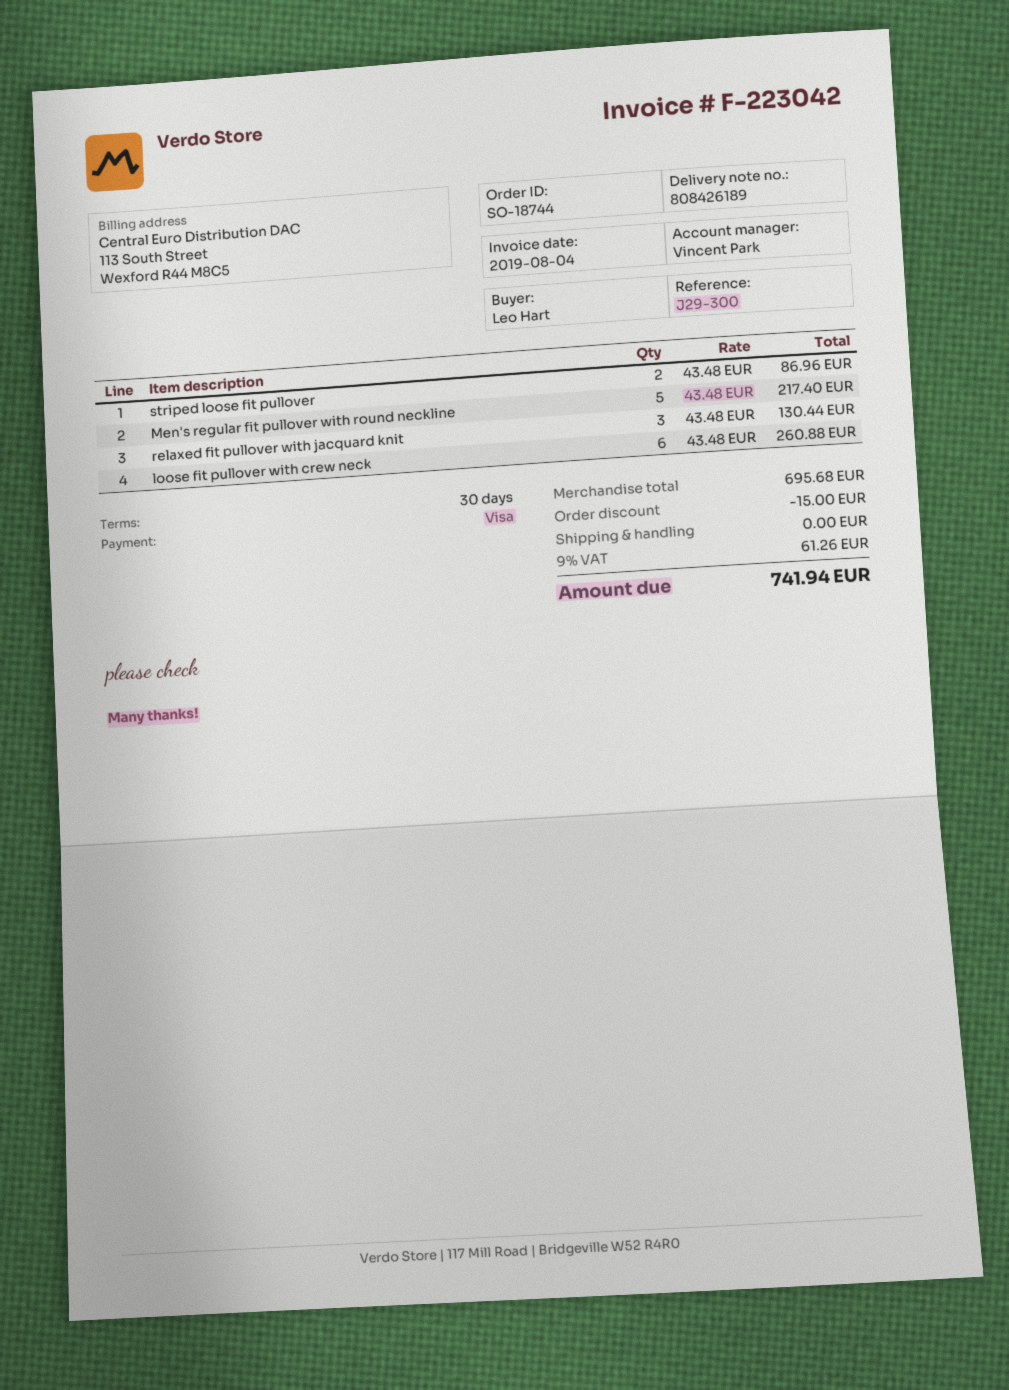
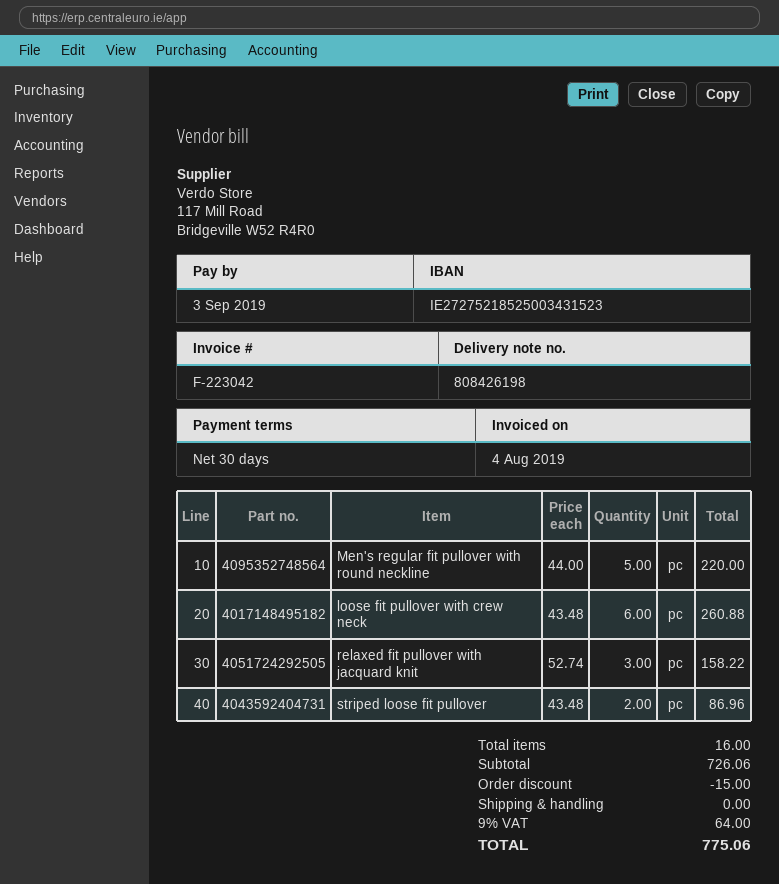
delivery note number: 808426189 -> 808426198
Men's regular fit pullover with round neckline: 5 x 43.48 = 217.40 -> 5 x 44.00 = 220.00
relaxed fit pullover with jacquard knit: 3 x 43.48 = 130.44 -> 3 x 52.74 = 158.22
subtotal: 695.68 -> 726.06
tax: 9% = 61.26 -> 9% = 64.00
total: 741.94 -> 775.06

